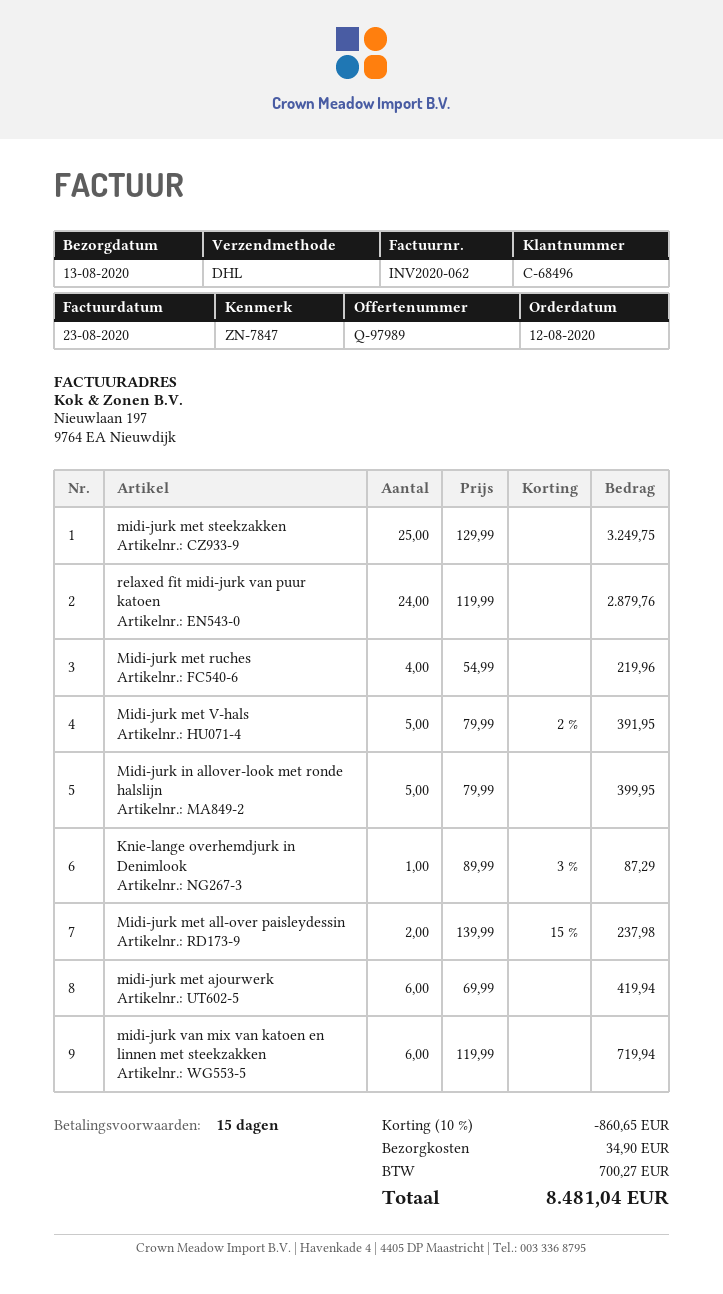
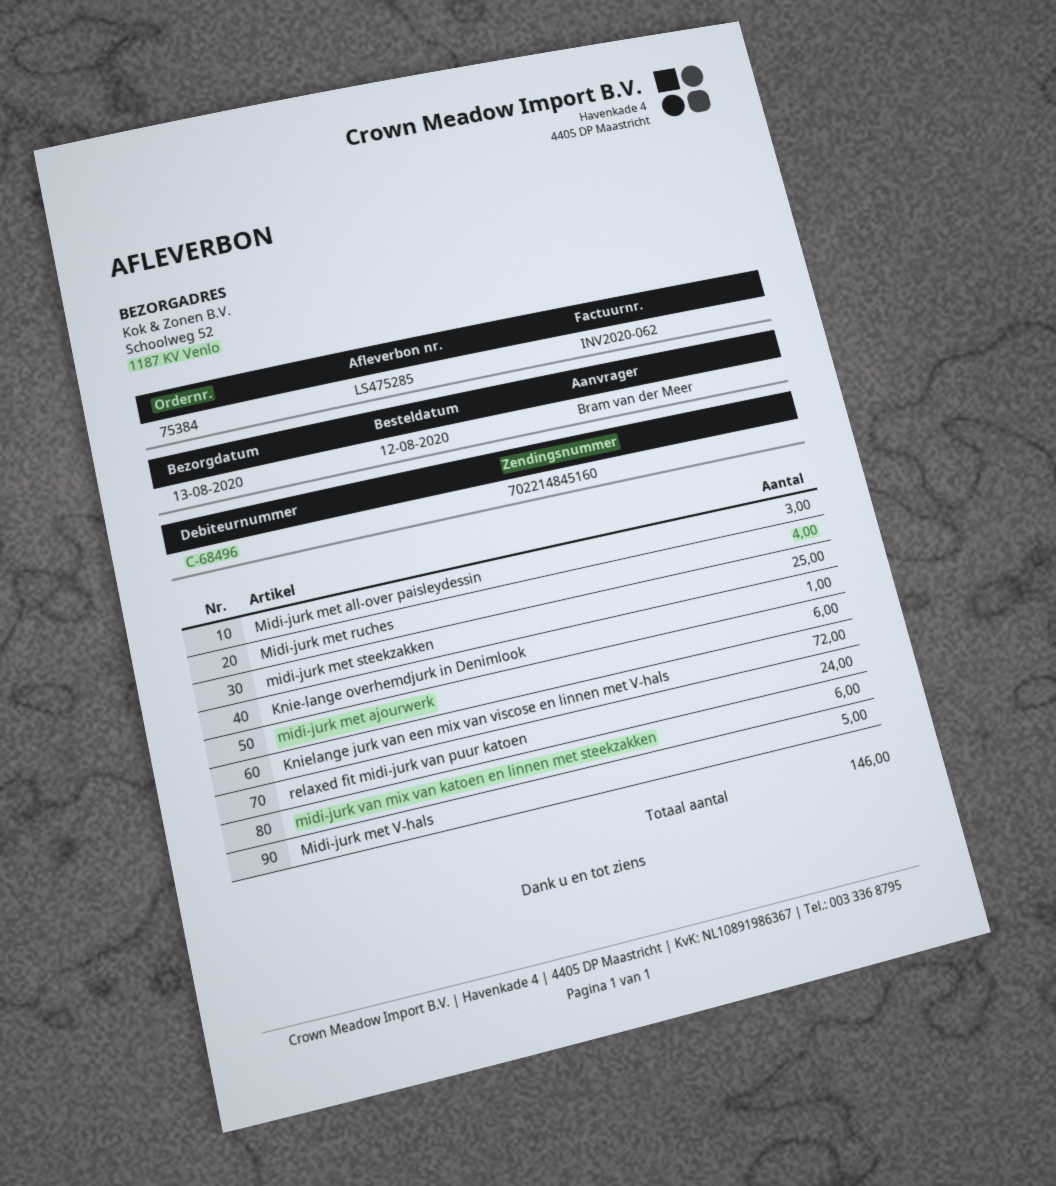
Midi-jurk in allover-look met ronde halslijn: 5 -> none
Midi-jurk met all-over paisleydessin: 2 -> 3
Knielange jurk van een mix van viscose en linnen met V-hals: none -> 72

